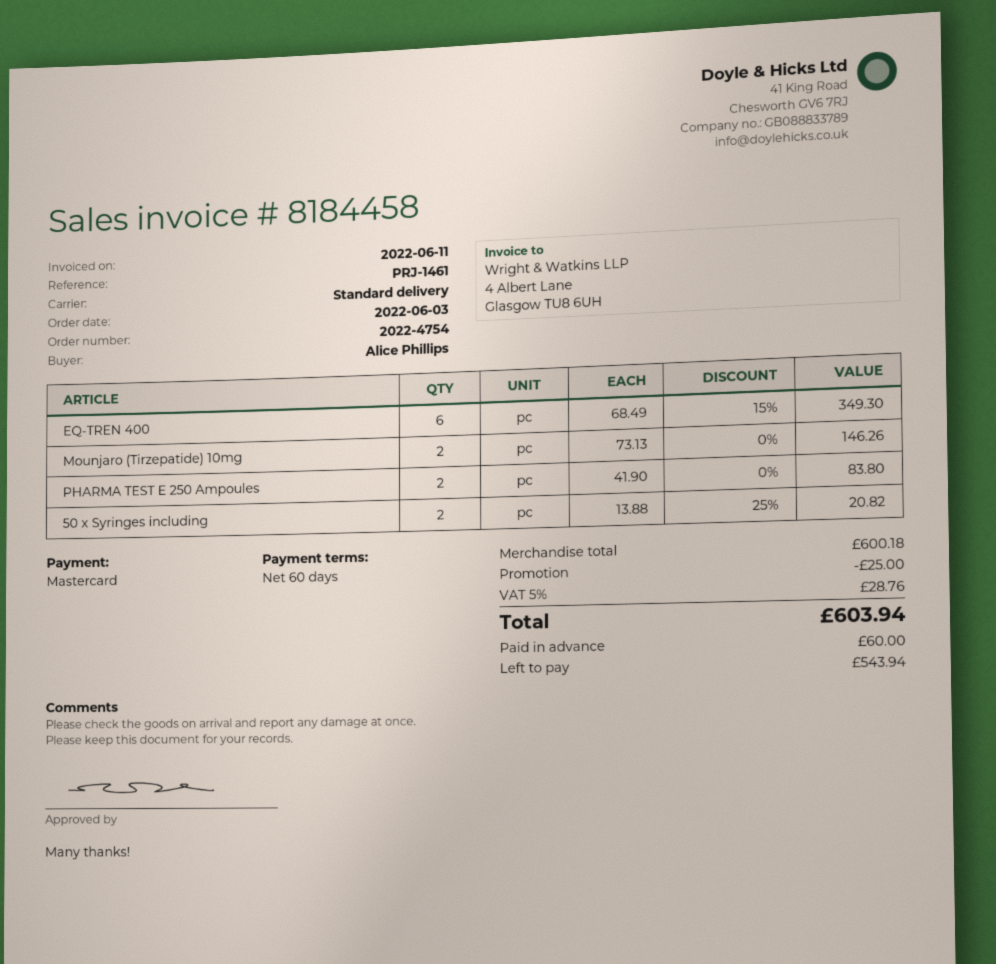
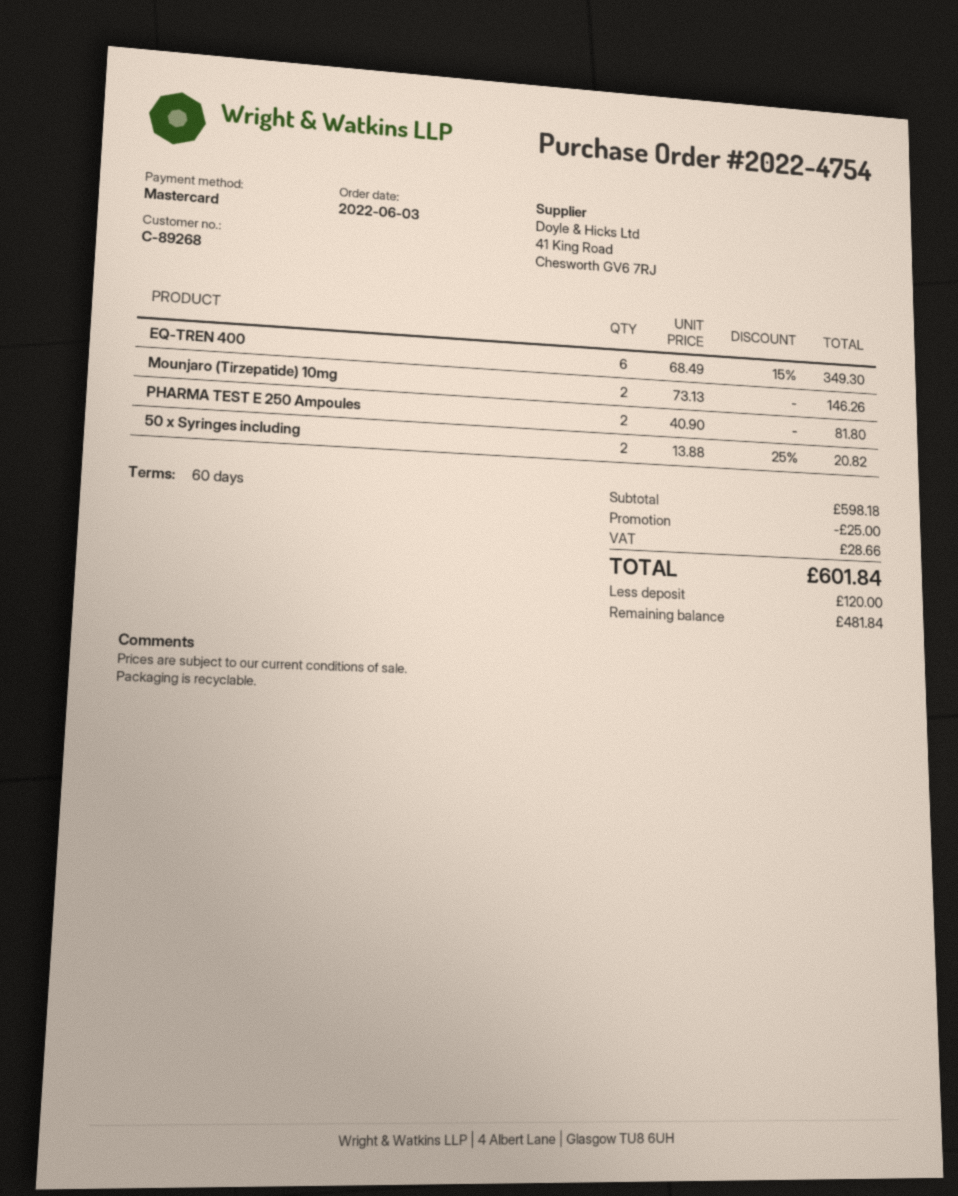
PHARMA TEST E 250 Ampoules: 2 x 41.90 = 83.80 -> 2 x 40.90 = 81.80
subtotal: 600.18 -> 598.18
tax: 28.76 -> 28.66
total: 603.94 -> 601.84
deposit: 60.00 -> 120.00
balance: 543.94 -> 481.84

